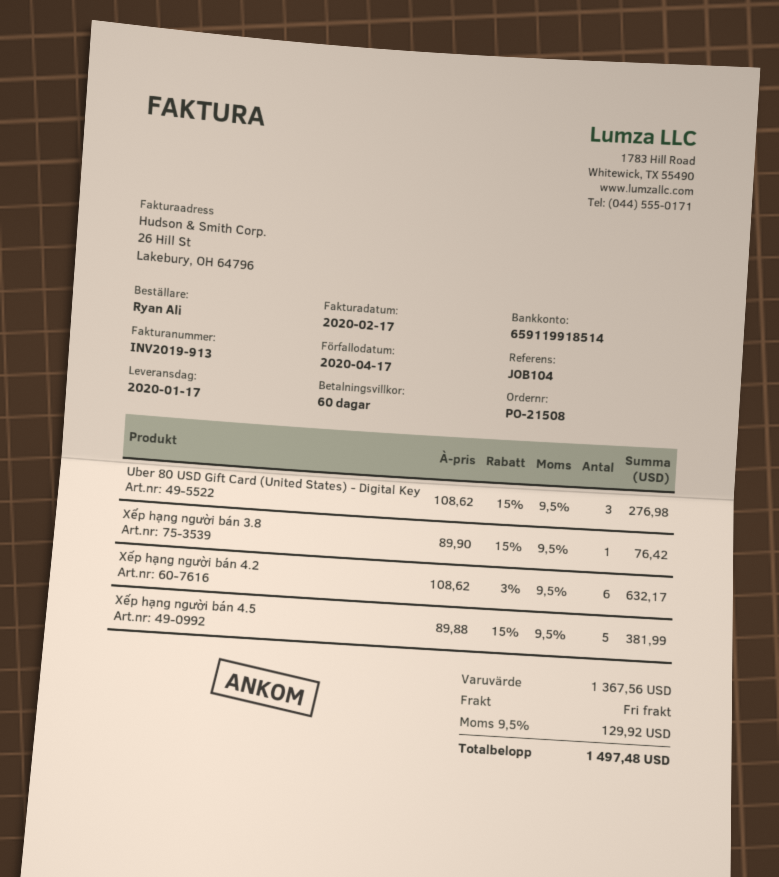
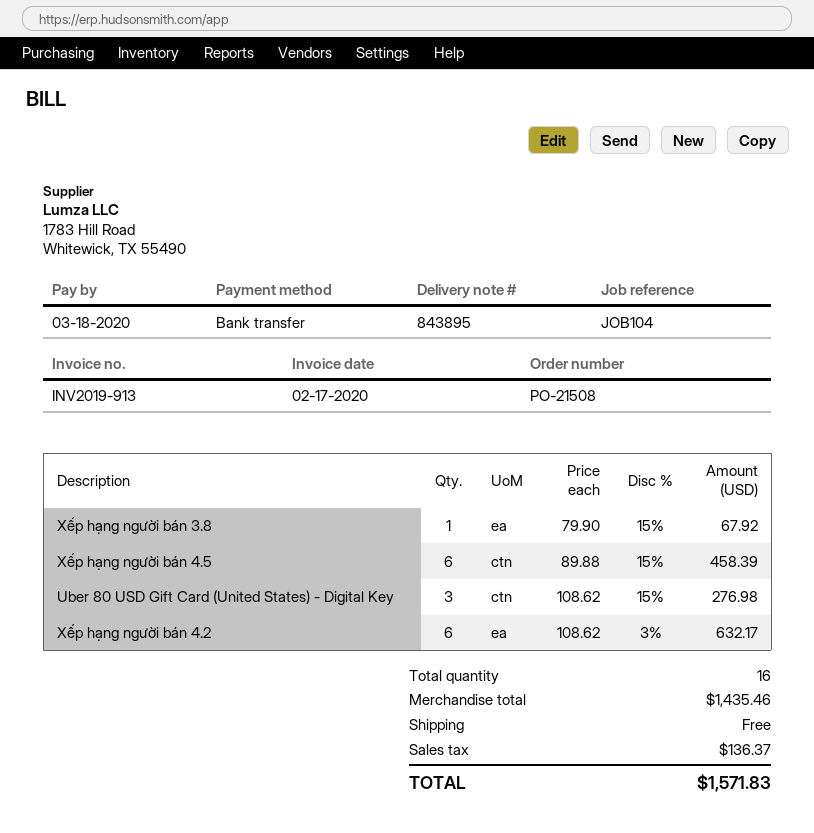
due date: 2020-04-17 -> 2020-03-18
Xếp hạng người bán 3.8: 1 x 89.90 - 15% = 76.42 -> 1 x 79.90 - 15% = 67.92
Xếp hạng người bán 4.5: 5 x 89.88 - 15% = 381.99 -> 6 x 89.88 - 15% = 458.39
subtotal: 1367.56 -> 1435.46
tax: 129.92 -> 136.37
total: 1497.48 -> 1571.83

